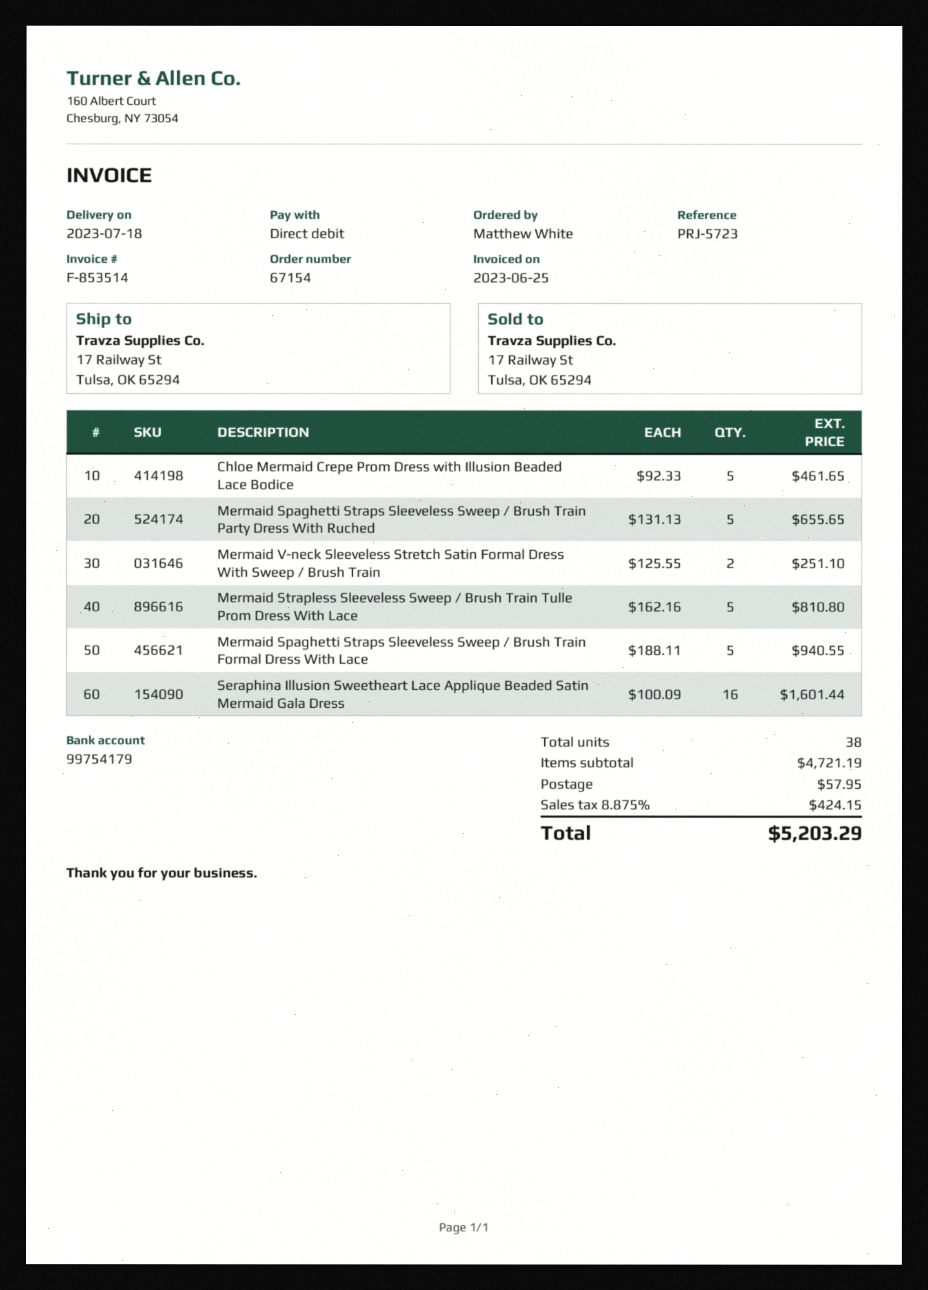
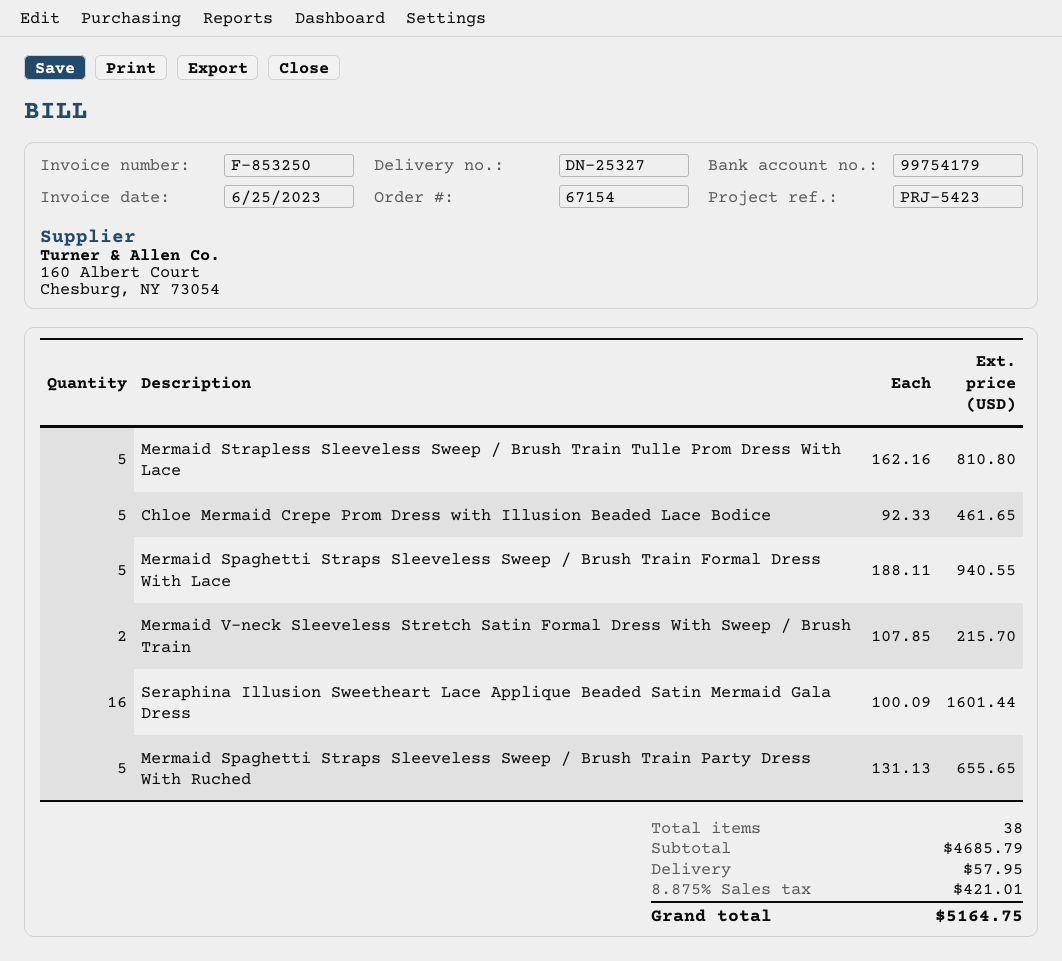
invoice number: F-853514 -> F-853250
reference: PRJ-5723 -> PRJ-5423
Mermaid V-neck Sleeveless Stretch Satin Formal Dress With Sweep / Brush Train: 2 x 125.55 = 251.10 -> 2 x 107.85 = 215.70
subtotal: 4721.19 -> 4685.79
tax: 8.875% = 424.15 -> 8.875% = 421.01
total: 5203.29 -> 5164.75

